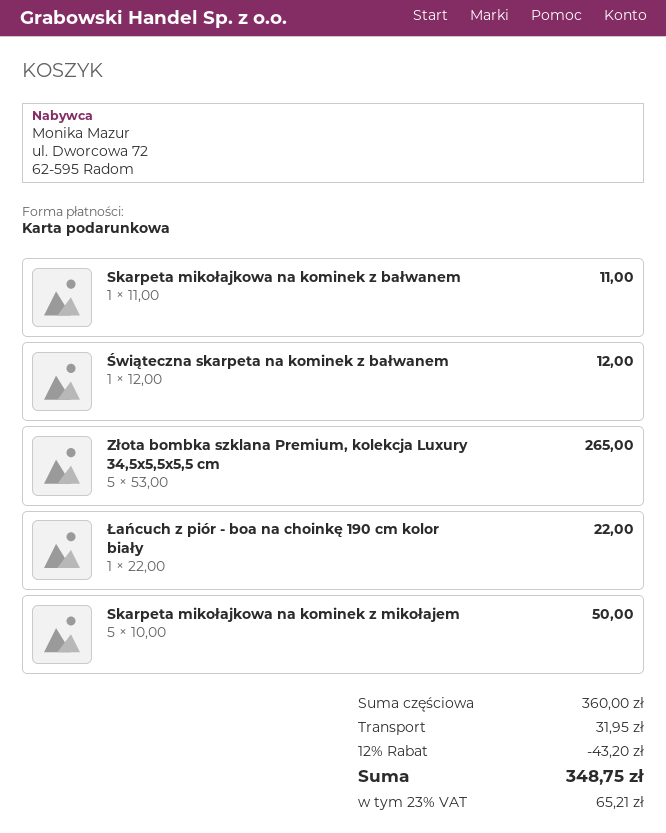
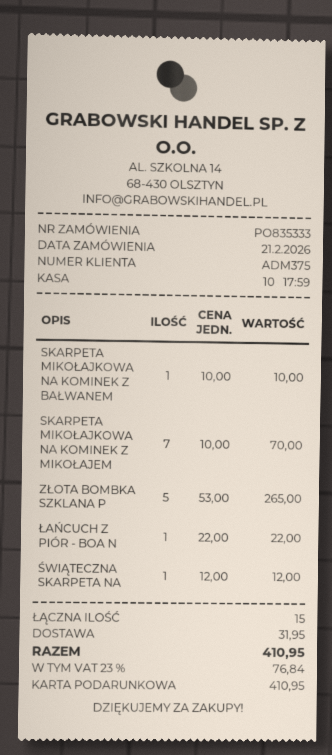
Skarpeta mikołajkowa na kominek z bałwanem: 1 x 11.00 = 11.00 -> 1 x 10.00 = 10.00
Skarpeta mikołajkowa na kominek z mikołajem: 5 x 10.00 = 50.00 -> 7 x 10.00 = 70.00
discount: 12% = 43.20 -> none
tax: 23% = 65.21 -> 23% = 76.84
total: 348.75 -> 410.95

